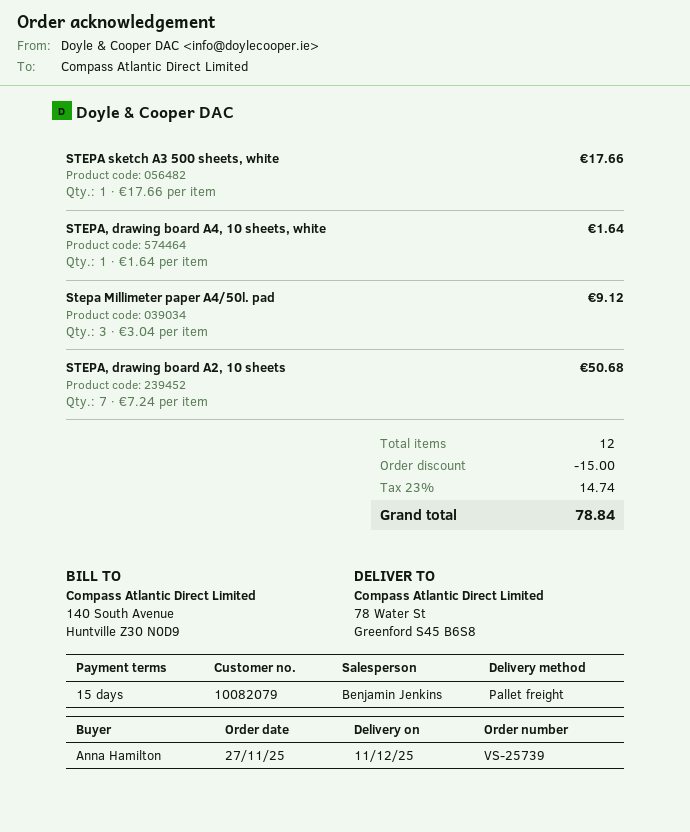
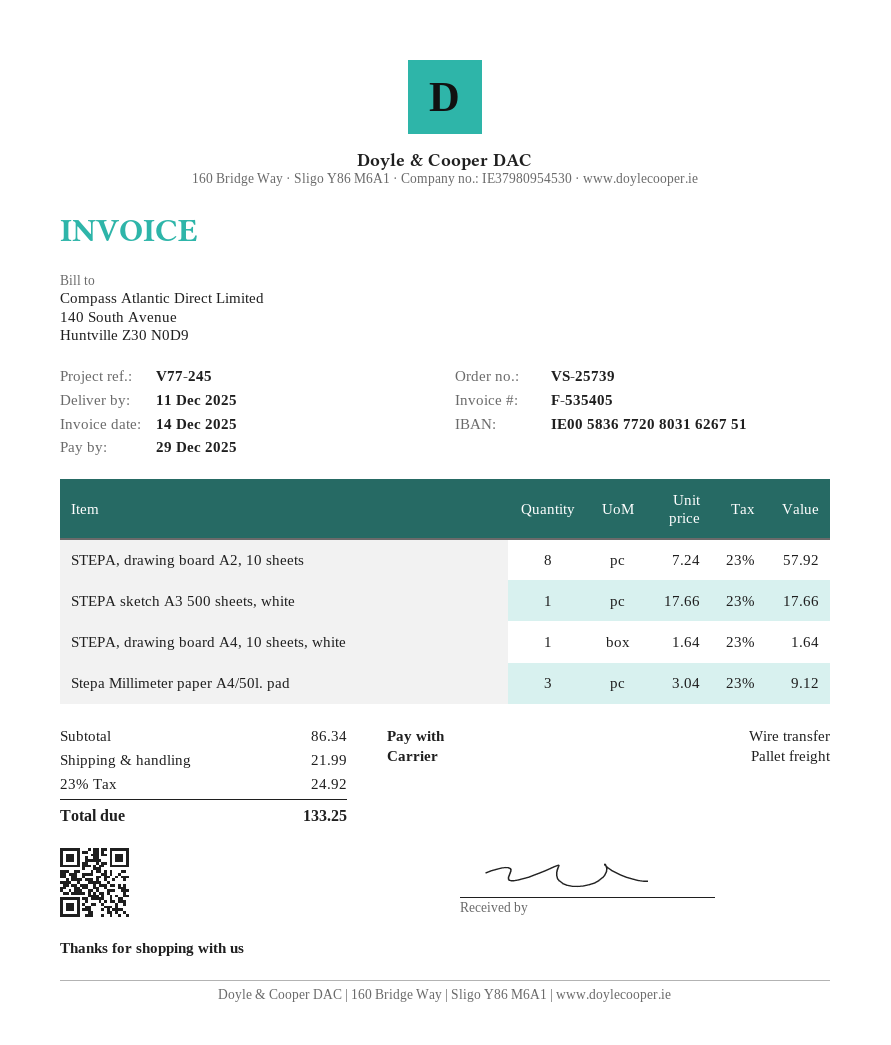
STEPA, drawing board A2, 10 sheets: 7 x 7.24 = 50.68 -> 8 x 7.24 = 57.92
discount: 15.00 -> none
shipping: none -> 21.99
tax: 23% = 14.74 -> 23% = 24.92
total: 78.84 -> 133.25

